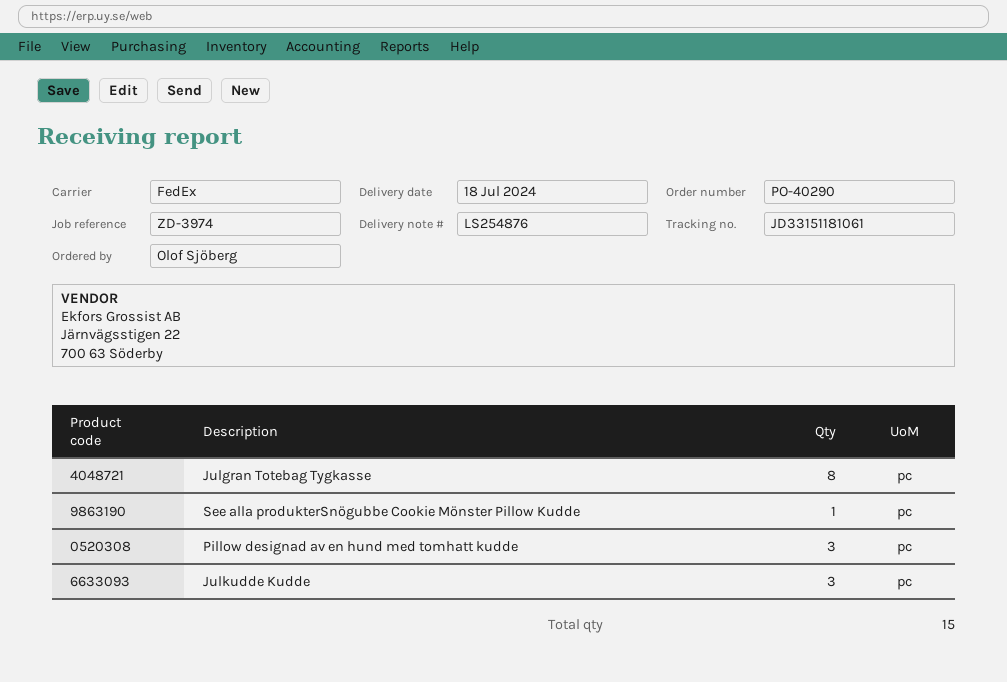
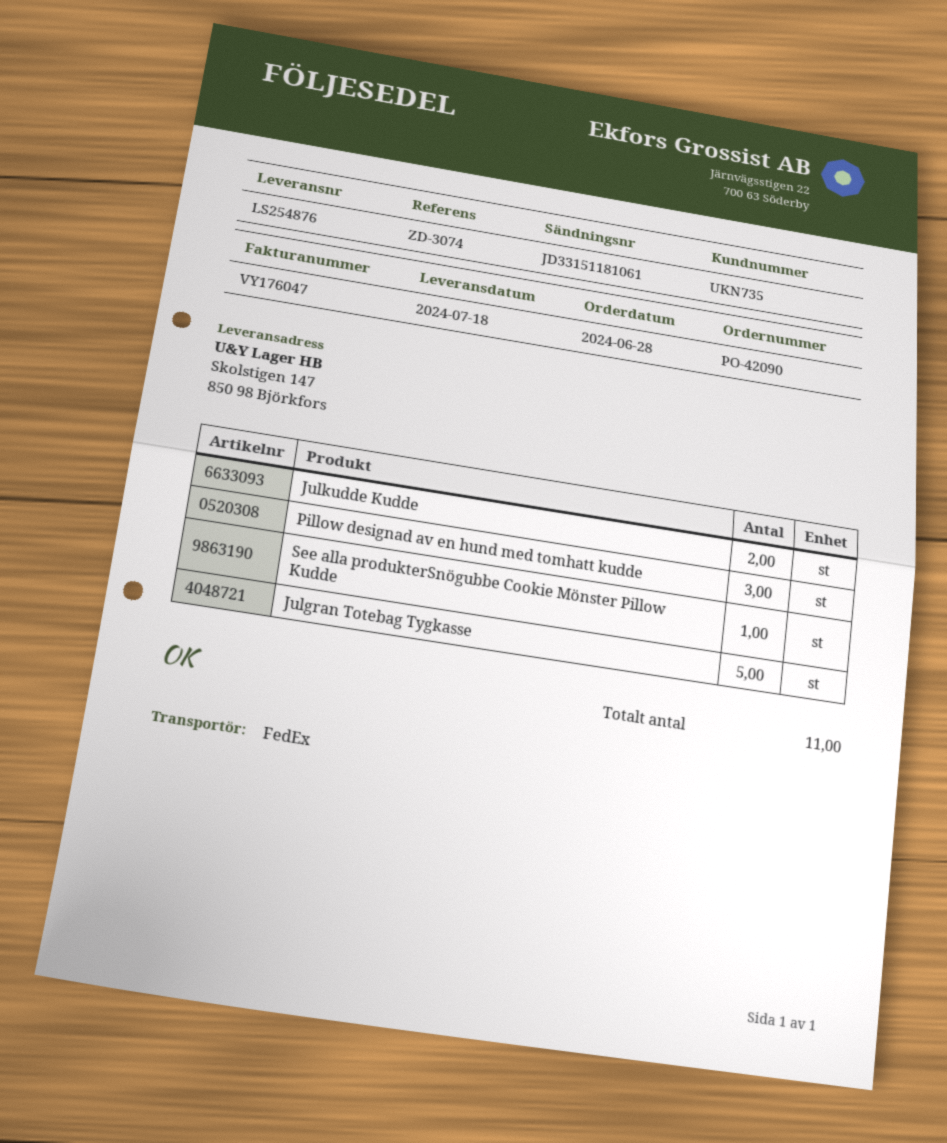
order number: PO-40290 -> PO-42090
reference: ZD-3974 -> ZD-3074
Julgran Totebag Tygkasse: 8 -> 5
Julkudde Kudde: 3 -> 2
total quantity: 15 -> 11

